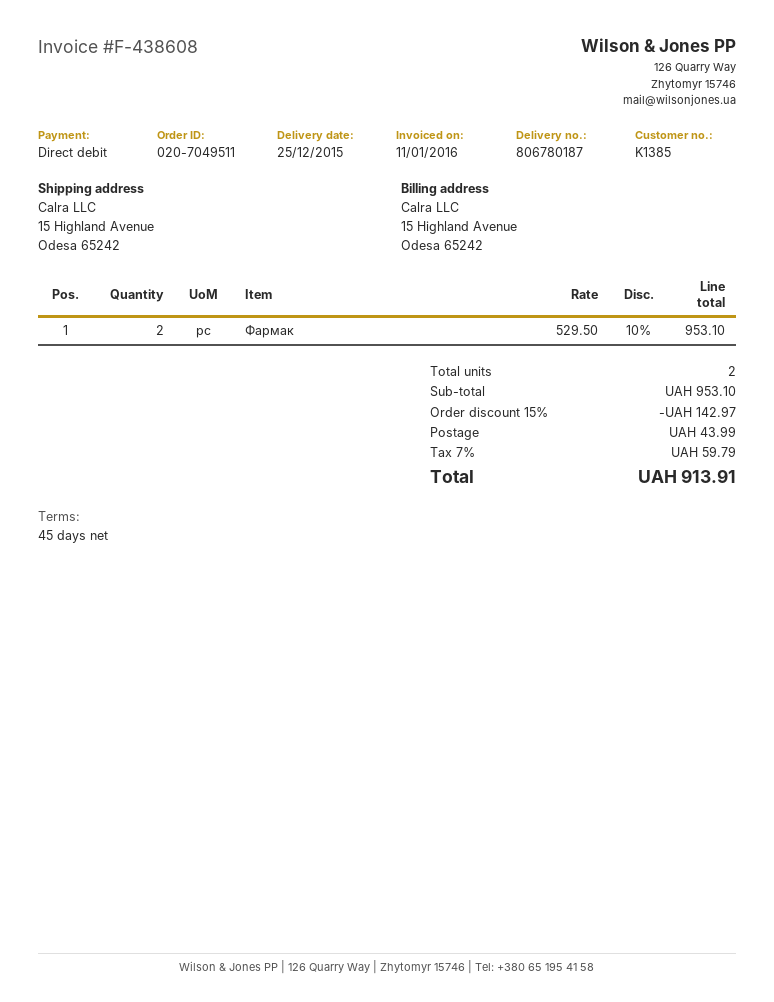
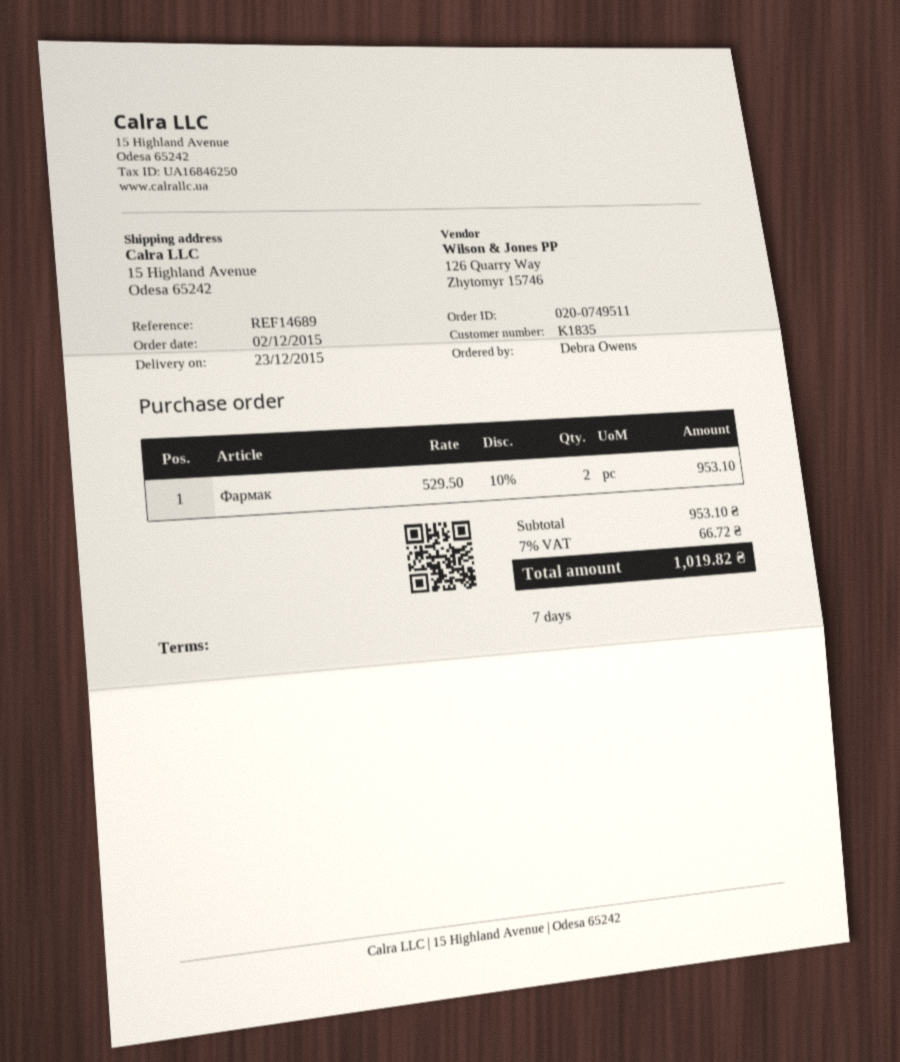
order number: 020-7049511 -> 020-0749511
delivery date: 2015-12-25 -> 2015-12-23
payment terms: 45 days -> 7 days
customer number: K1385 -> K1835
discount: 15% = 142.97 -> none
shipping: 43.99 -> none
tax: 7% = 59.79 -> 7% = 66.72
total: 913.91 -> 1019.82

